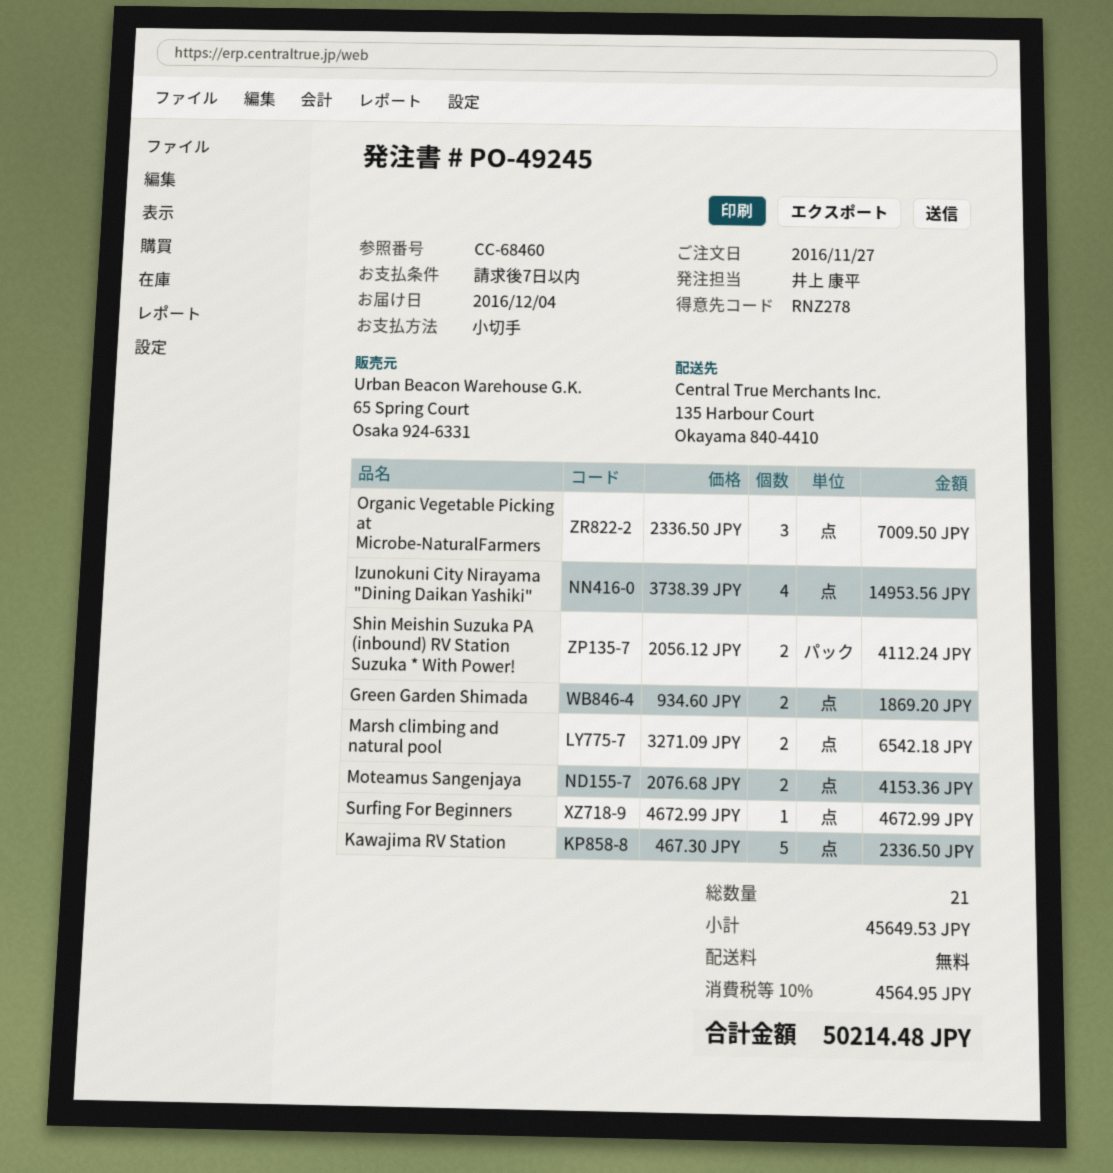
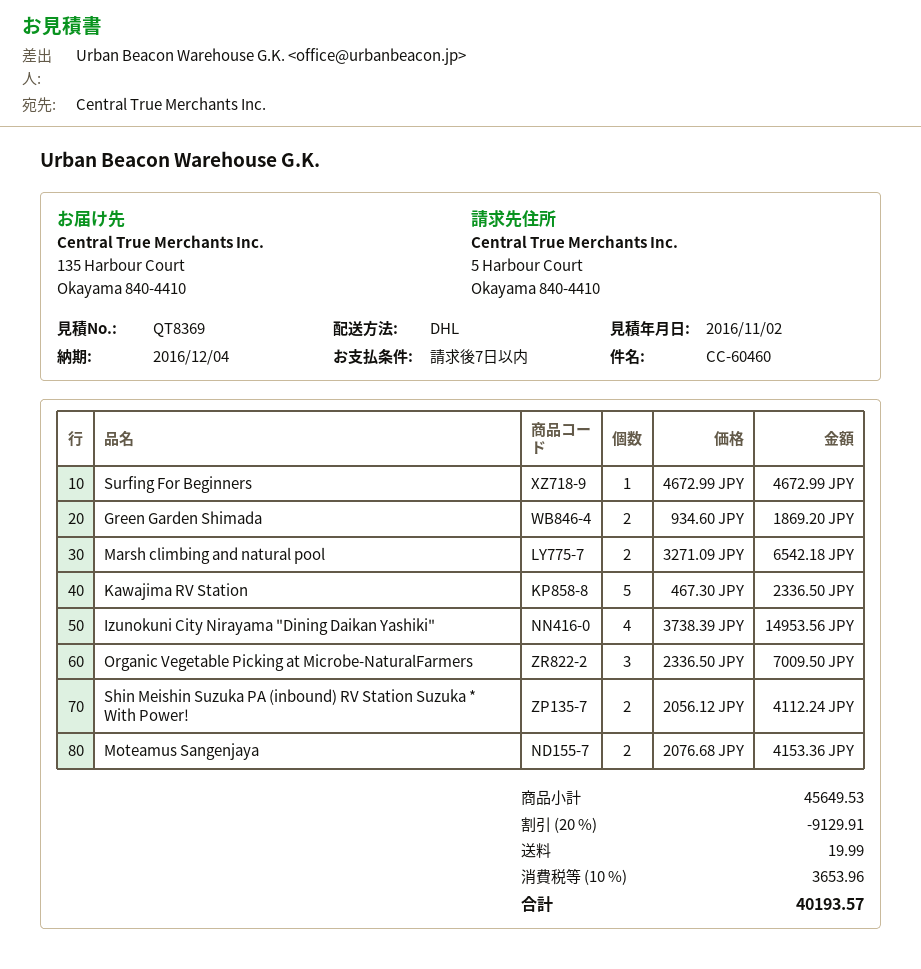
reference: CC-68460 -> CC-60460
discount: none -> 20% = 9129.91
shipping: 0.00 -> 19.99
tax: 10% = 4564.95 -> 10% = 3653.96
total: 50214.48 -> 40193.57

